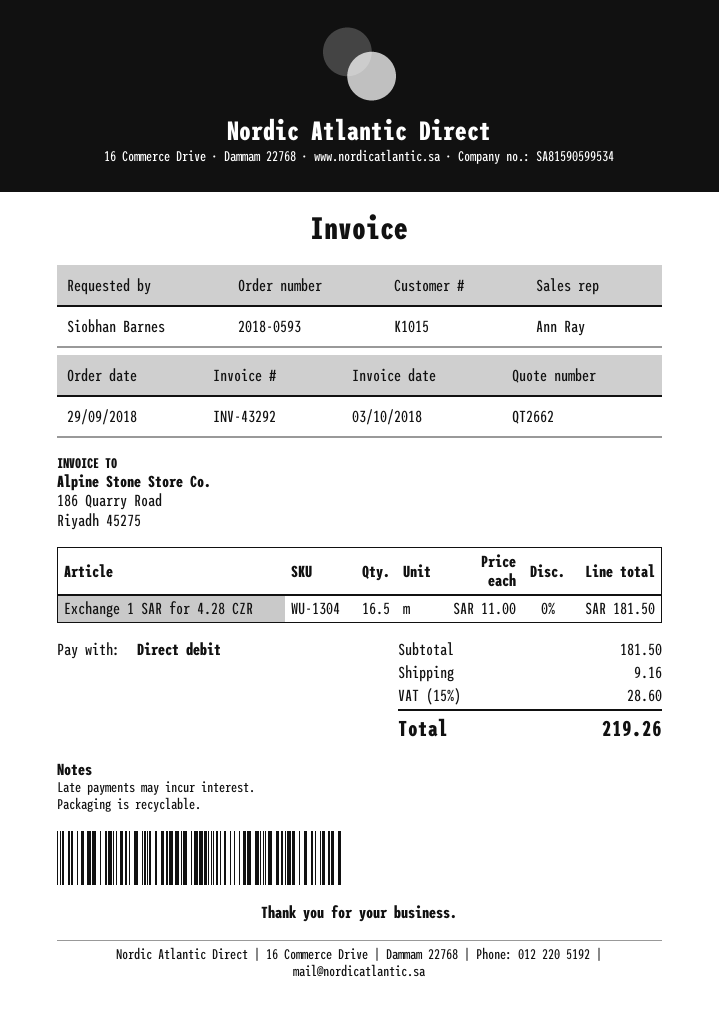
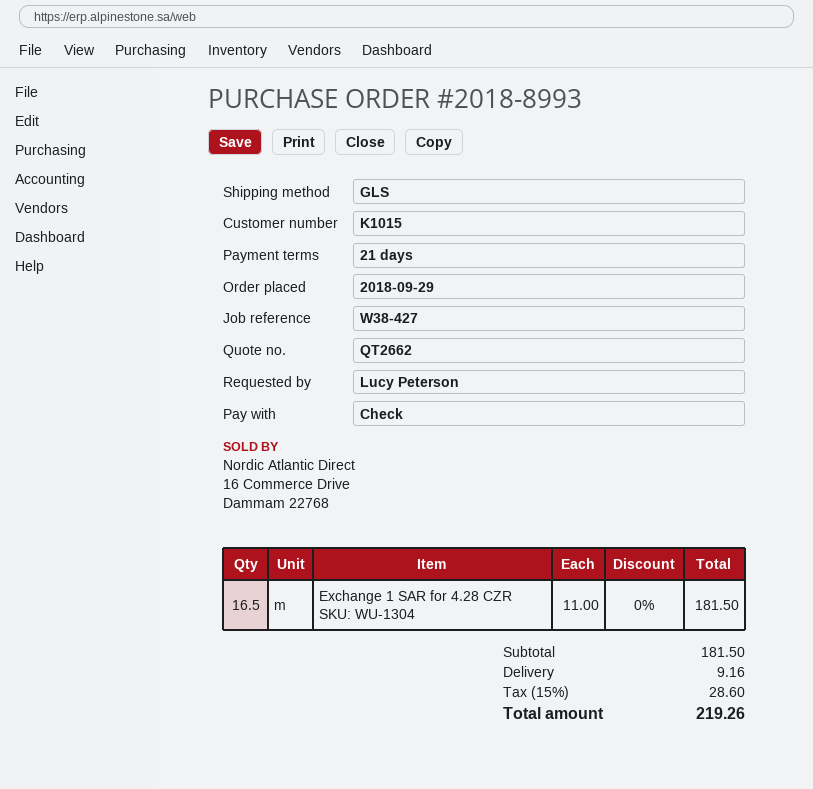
order number: 2018-0593 -> 2018-8993
ordered by: Siobhan Barnes -> Lucy Peterson
payment method: direct debit -> cheque

